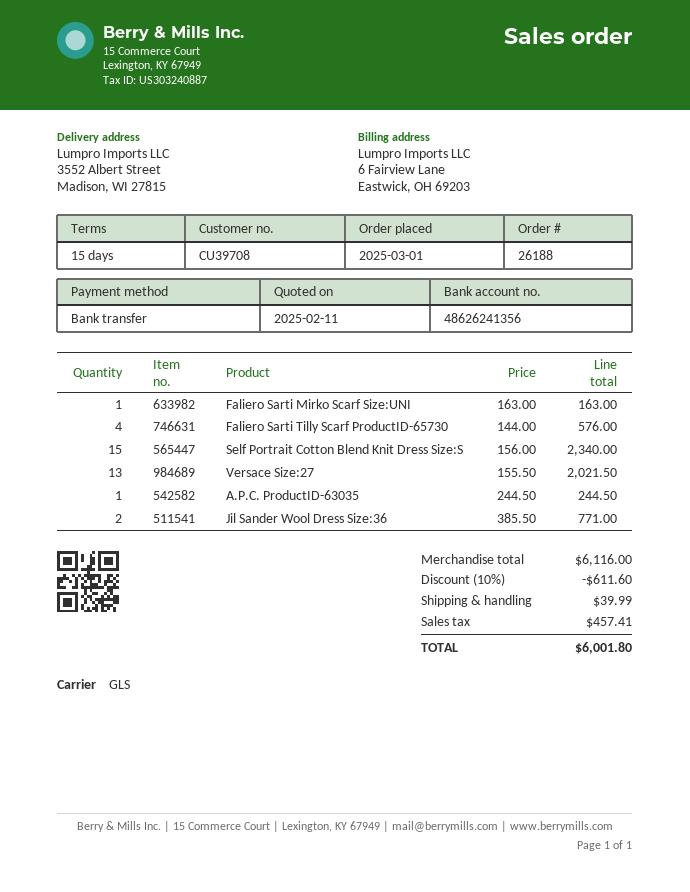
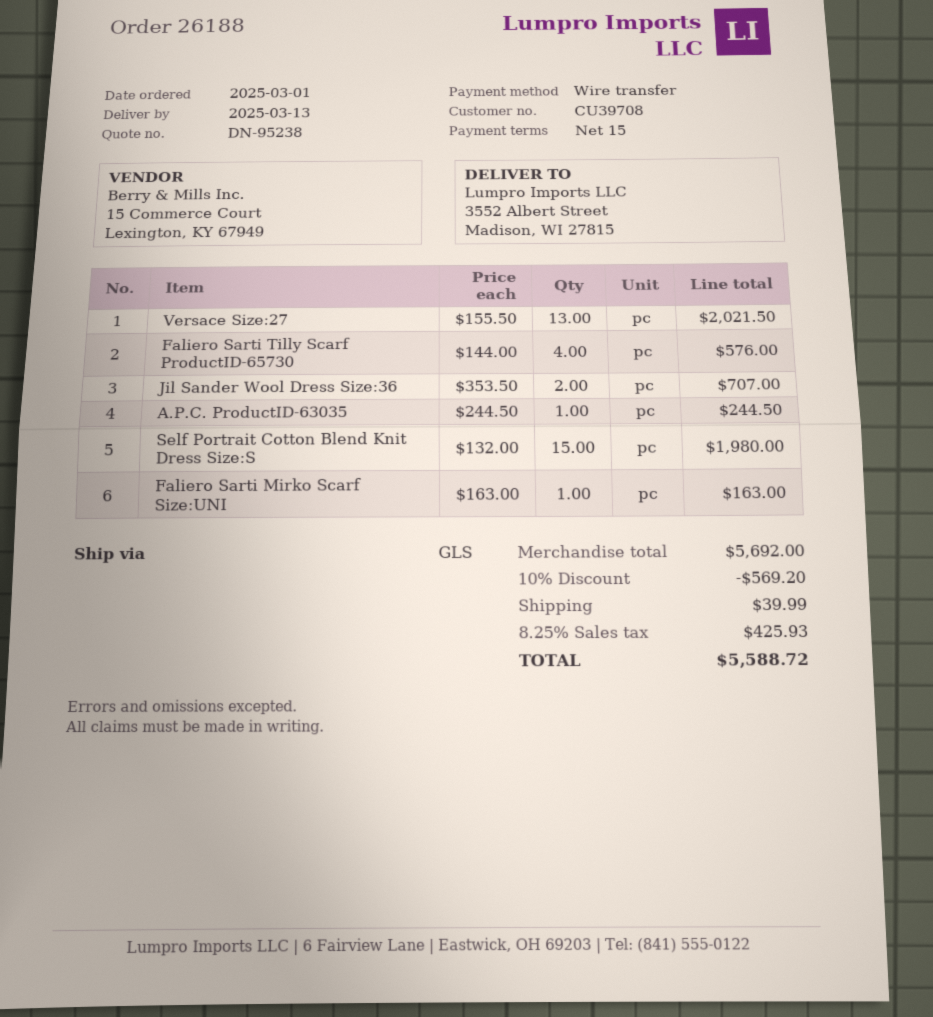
Self Portrait Cotton Blend Knit Dress Size:S: 15 x 156.00 = 2340.00 -> 15 x 132.00 = 1980.00
Jil Sander Wool Dress Size:36: 2 x 385.50 = 771.00 -> 2 x 353.50 = 707.00
subtotal: 6116.00 -> 5692.00
discount: 10% = 611.60 -> 10% = 569.20
tax: 457.41 -> 425.93
total: 6001.80 -> 5588.72

